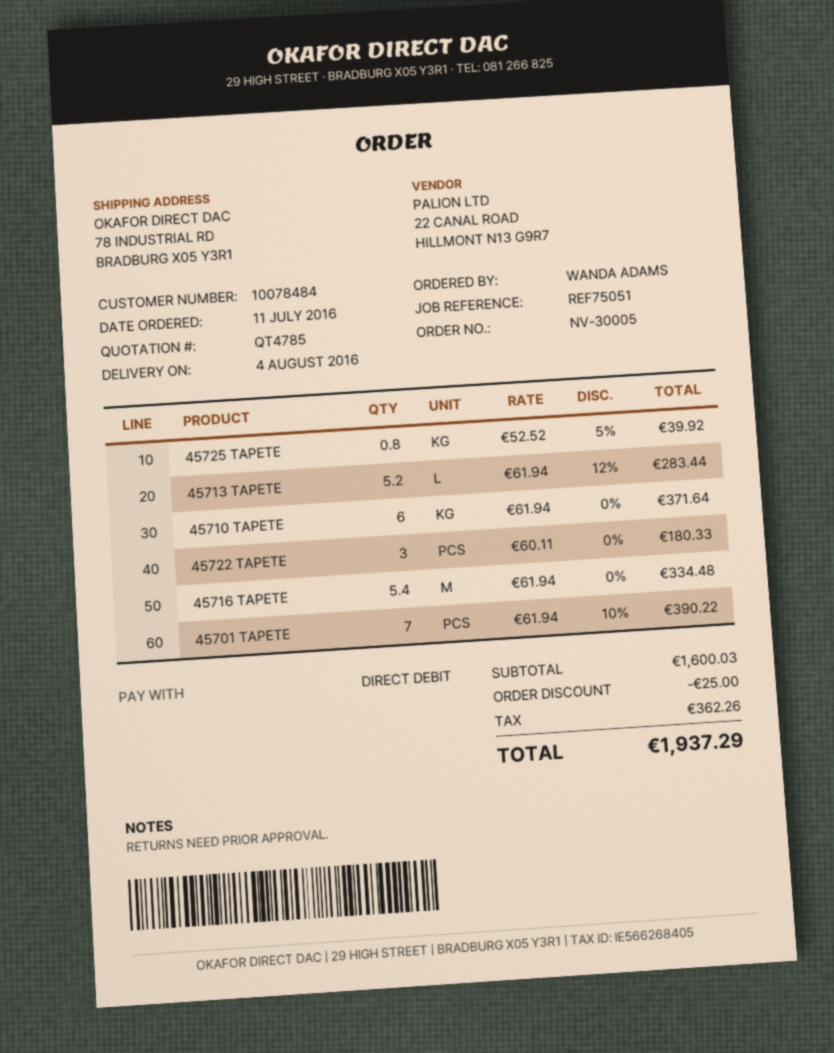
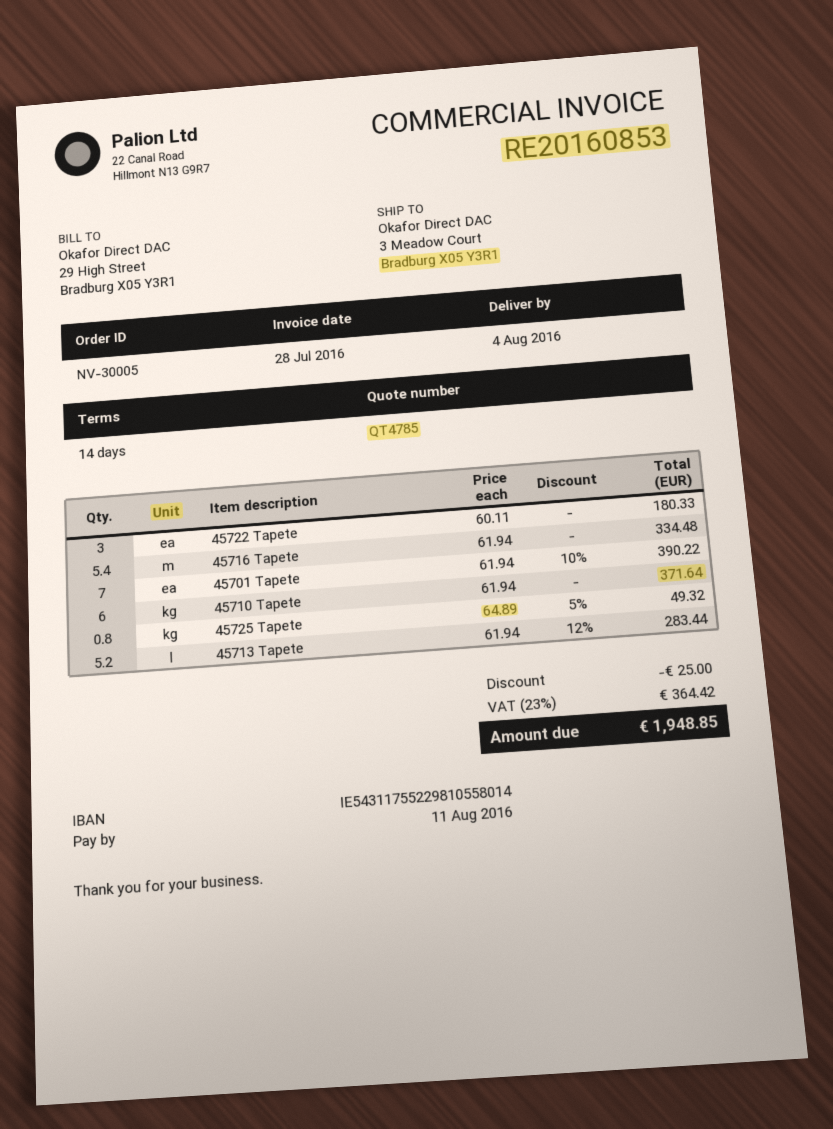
ship to: 78 INDUSTRIAL RD, BRADBURG X05 Y3R1 -> 3 Meadow Court, Bradburg X05 Y3R1
45725 TAPETE: 0.8 x 52.52 - 5% = 39.92 -> 0.8 x 64.89 - 5% = 49.32
tax: 362.26 -> 364.42
total: 1937.29 -> 1948.85

